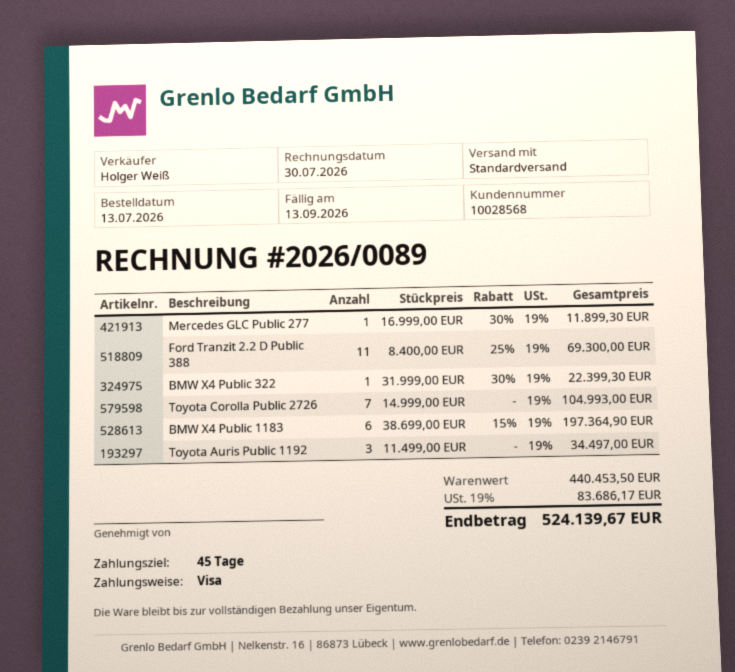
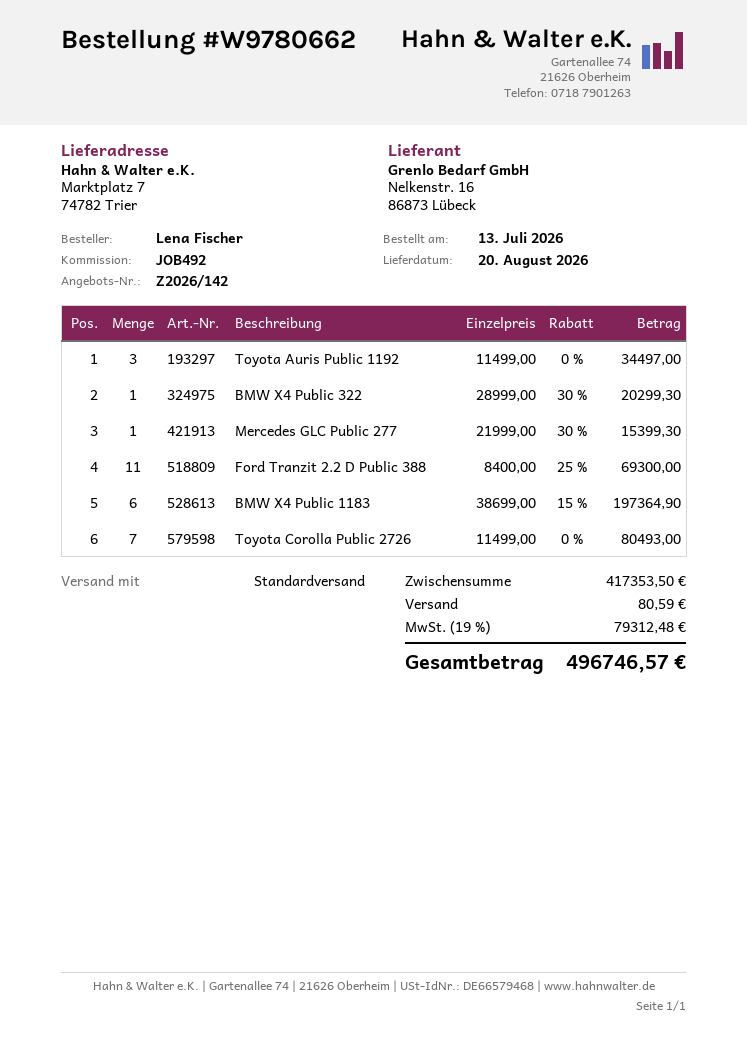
Mercedes GLC Public 277: 1 x 16999.00 - 30% = 11899.30 -> 1 x 21999.00 - 30% = 15399.30
BMW X4 Public 322: 1 x 31999.00 - 30% = 22399.30 -> 1 x 28999.00 - 30% = 20299.30
Toyota Corolla Public 2726: 7 x 14999.00 = 104993.00 -> 7 x 11499.00 = 80493.00
subtotal: 440453.50 -> 417353.50
shipping: none -> 80.59
tax: 19% = 83686.17 -> 19% = 79312.48
total: 524139.67 -> 496746.57

